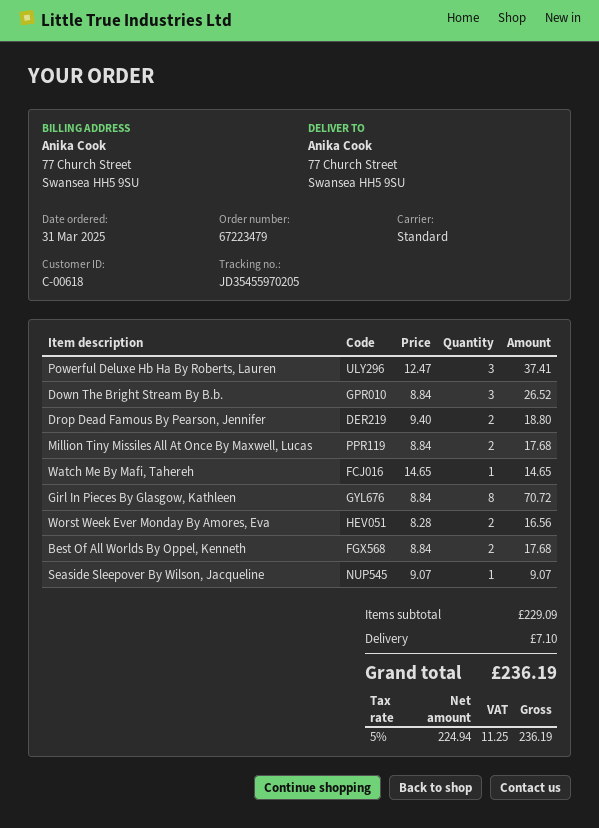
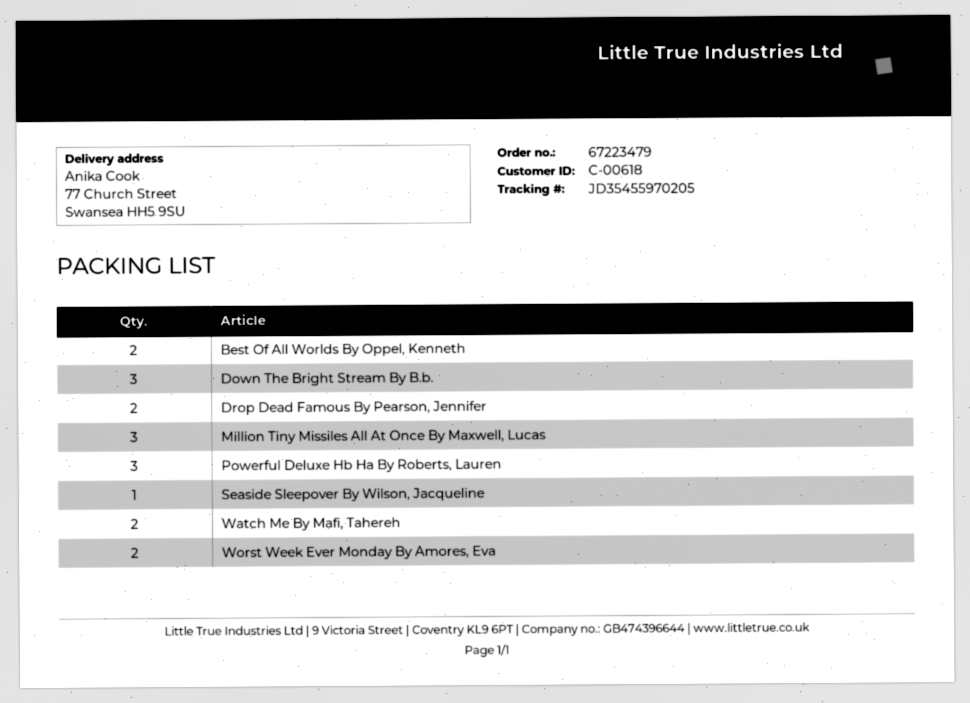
Million Tiny Missiles All At Once By Maxwell, Lucas: 2 -> 3
Watch Me By Mafi, Tahereh: 1 -> 2
Girl In Pieces By Glasgow, Kathleen: 8 -> none

